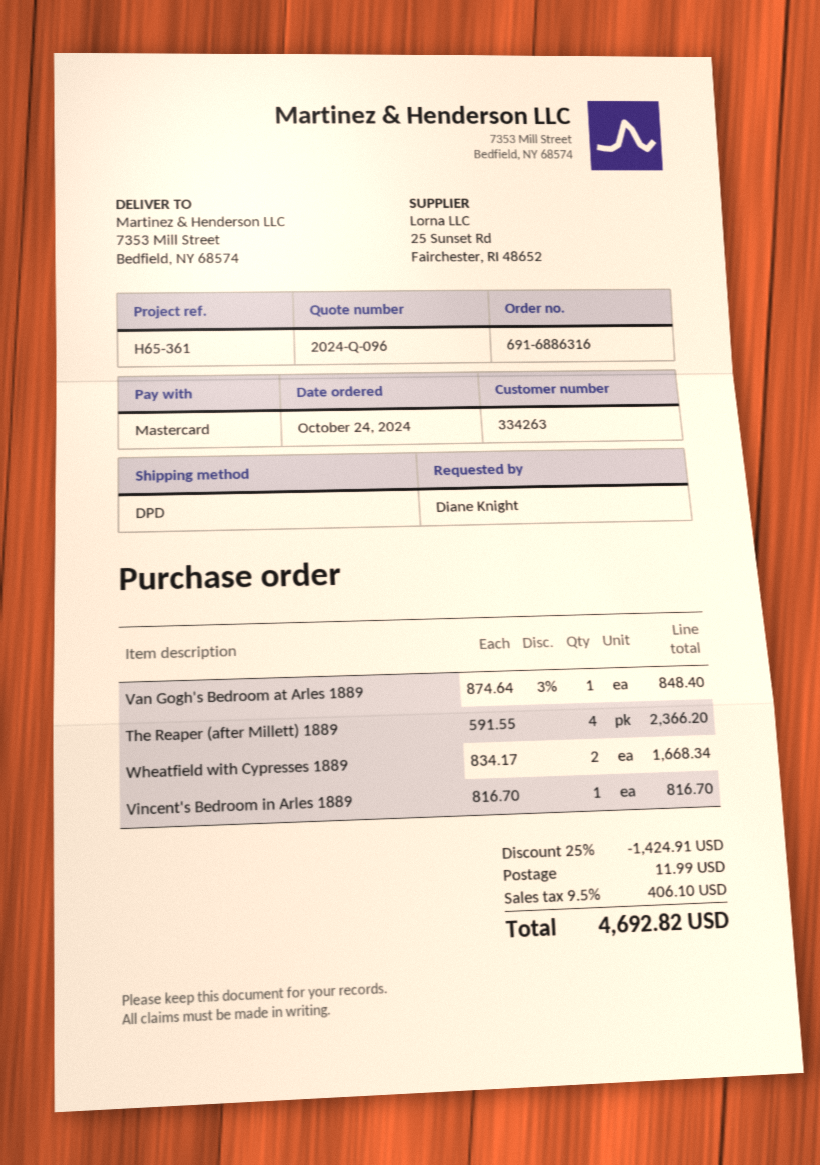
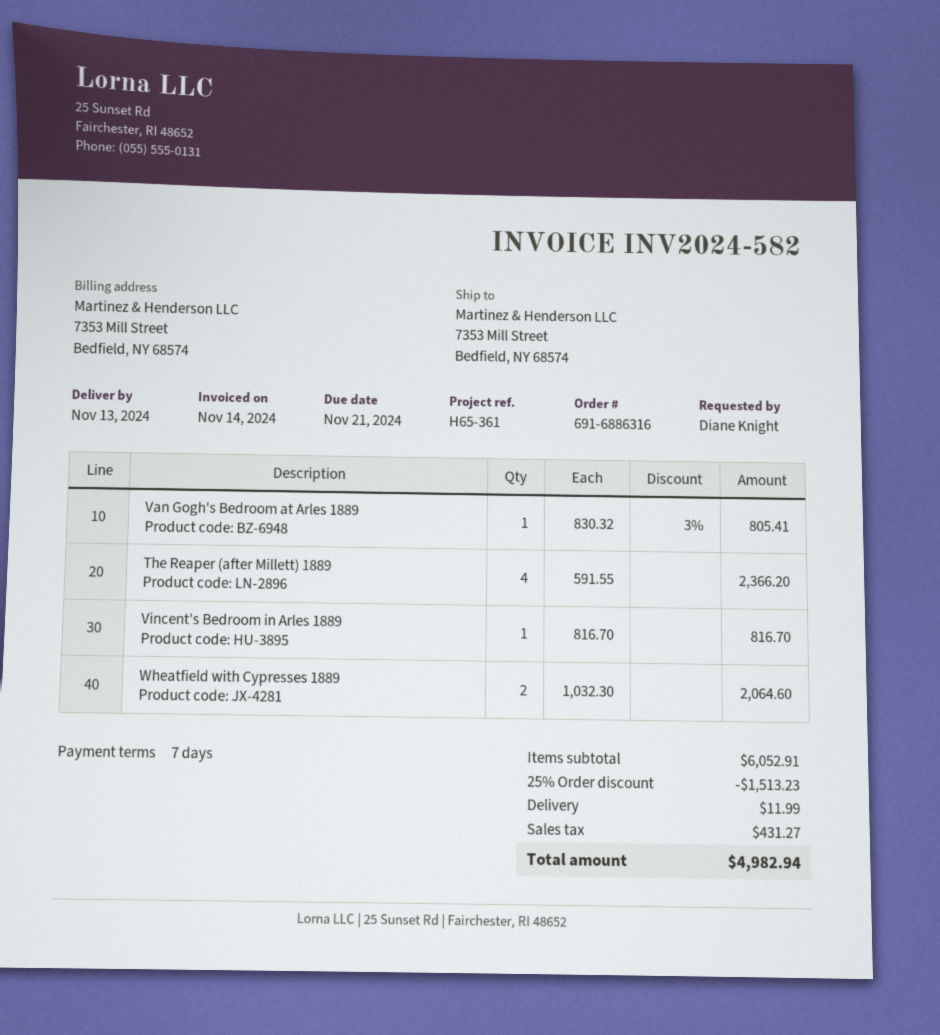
Van Gogh's Bedroom at Arles 1889: 1 x 874.64 - 3% = 848.40 -> 1 x 830.32 - 3% = 805.41
Wheatfield with Cypresses 1889: 2 x 834.17 = 1668.34 -> 2 x 1032.30 = 2064.60
discount: 25% = 1424.91 -> 25% = 1513.23
tax: 406.10 -> 431.27
total: 4692.82 -> 4982.94

